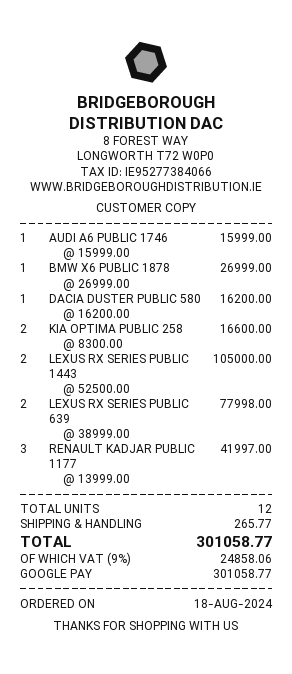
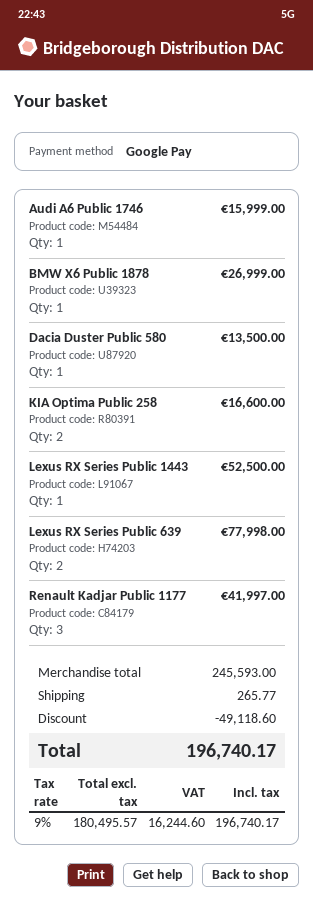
DACIA DUSTER PUBLIC 580: 1 for 16200.00 -> 1 for 13500.00
LEXUS RX SERIES PUBLIC 1443: 2 for 105000.00 -> 1 for 52500.00
discount: none -> 49118.60
tax: 9% = 24858.06 -> 9% = 16244.60
total: 301058.77 -> 196740.17

